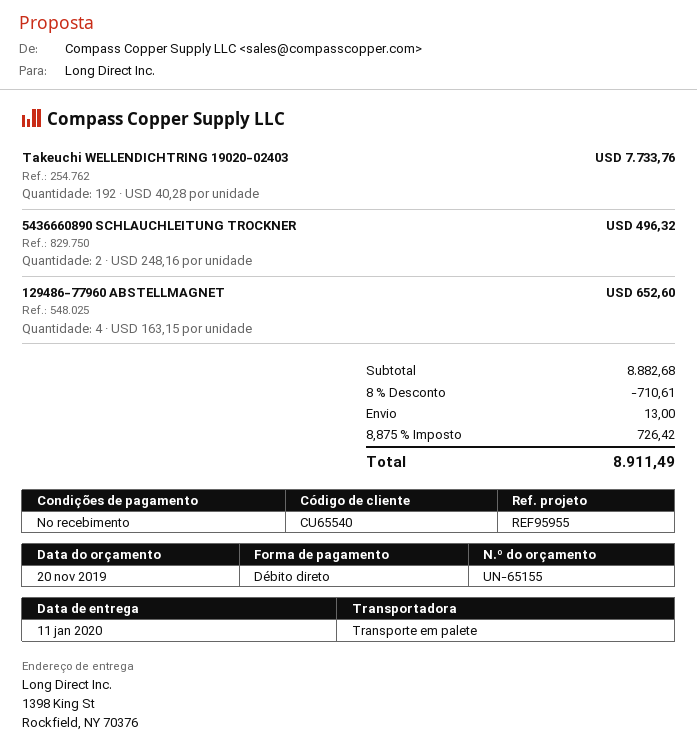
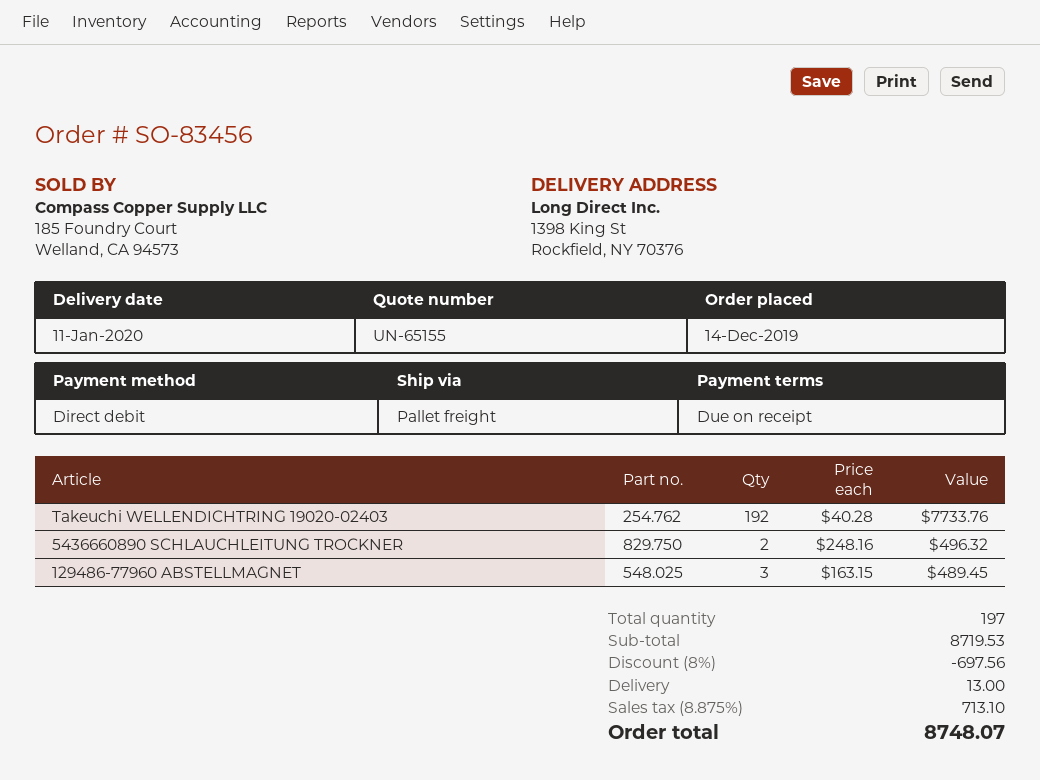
129486-77960 ABSTELLMAGNET: 4 x 163.15 = 652.60 -> 3 x 163.15 = 489.45
subtotal: 8882.68 -> 8719.53
discount: 8% = 710.61 -> 8% = 697.56
tax: 8.875% = 726.42 -> 8.875% = 713.10
total: 8911.49 -> 8748.07

